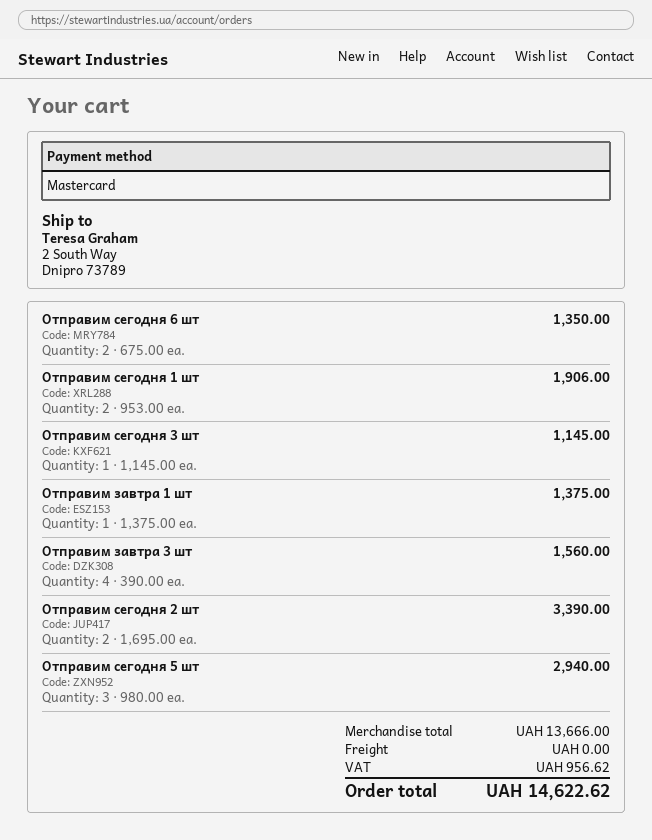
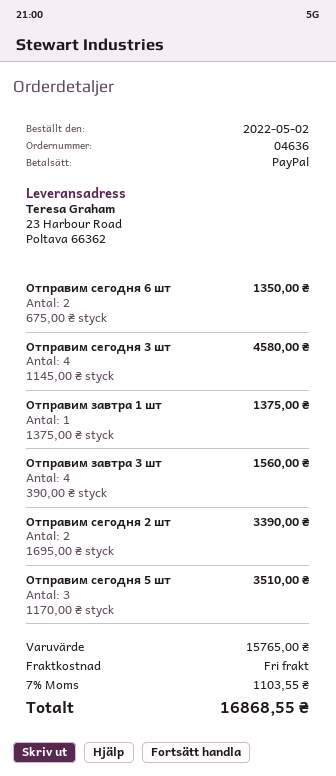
payment method: Mastercard -> PayPal
ship to: 2 South Way, Dnipro 73789 -> 23 Harbour Road, Poltava 66362
Отправим сегодня 1 шт: 2 x 953.00 = 1906.00 -> none
Отправим сегодня 3 шт: 1 x 1145.00 = 1145.00 -> 4 x 1145.00 = 4580.00
Отправим сегодня 5 шт: 3 x 980.00 = 2940.00 -> 3 x 1170.00 = 3510.00
subtotal: 13666.00 -> 15765.00
tax: 956.62 -> 1103.55
total: 14622.62 -> 16868.55

